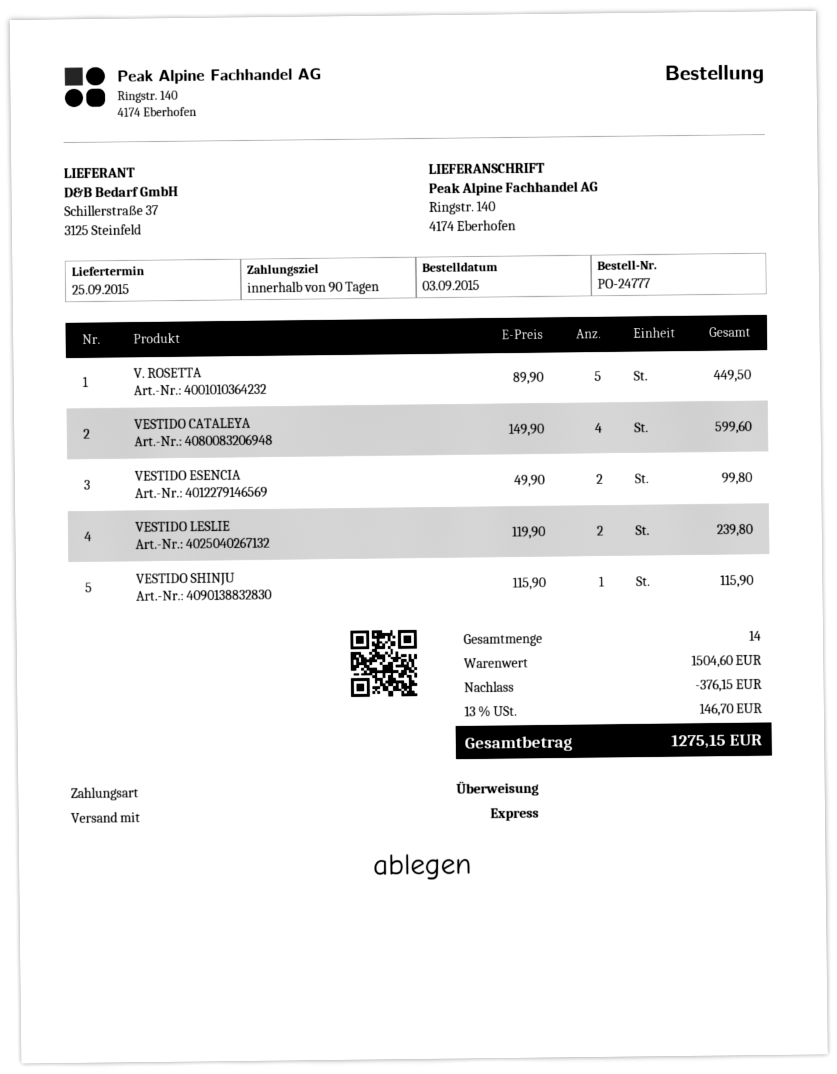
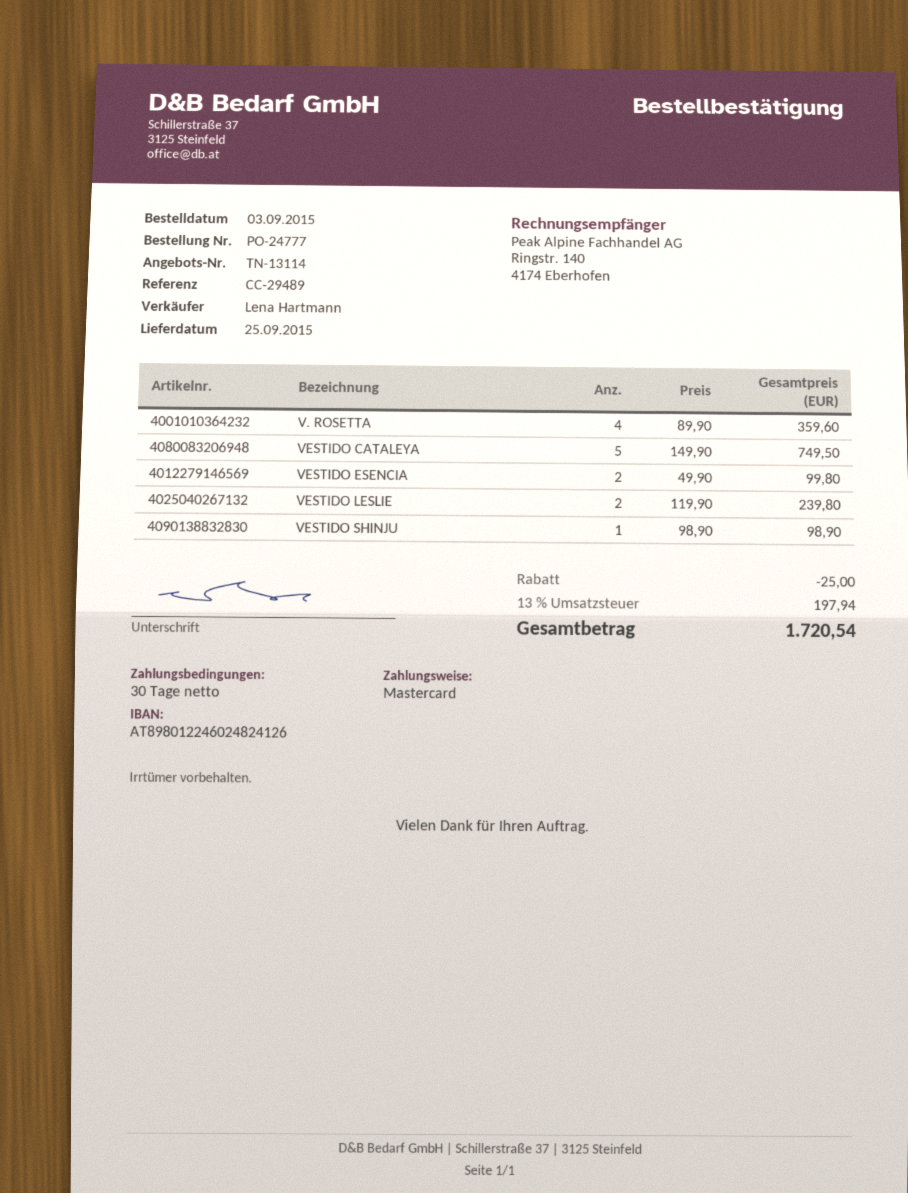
payment terms: 90 days -> 30 days
payment method: bank transfer -> Mastercard
V. ROSETTA: 5 x 89.90 = 449.50 -> 4 x 89.90 = 359.60
VESTIDO CATALEYA: 4 x 149.90 = 599.60 -> 5 x 149.90 = 749.50
VESTIDO SHINJU: 1 x 115.90 = 115.90 -> 1 x 98.90 = 98.90
discount: 376.15 -> 25.00
tax: 13% = 146.70 -> 13% = 197.94
total: 1275.15 -> 1720.54

